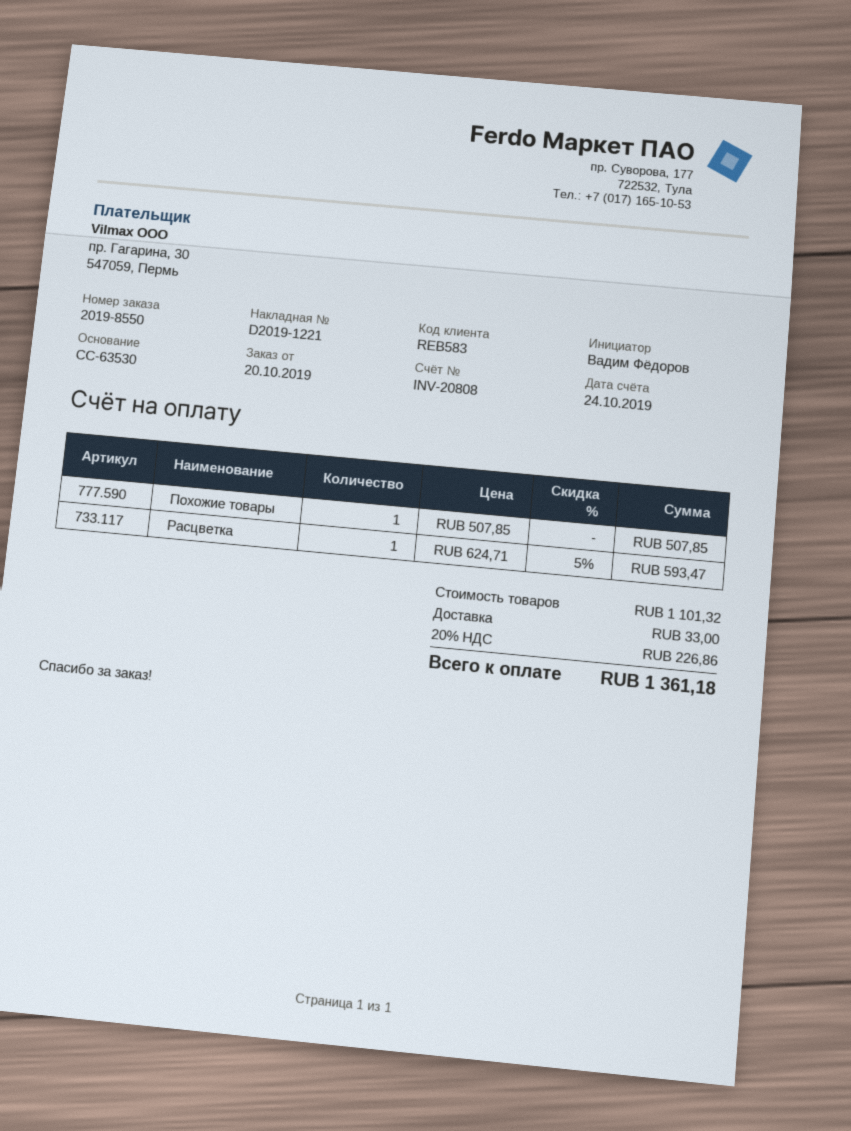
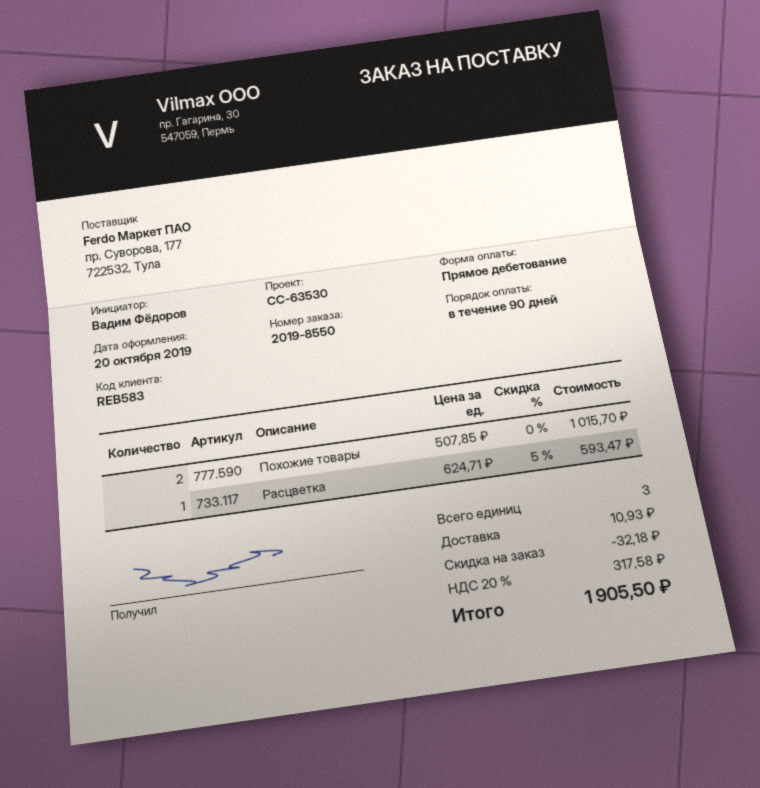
Похожие товары: 1 x 507.85 = 507.85 -> 2 x 507.85 = 1015.70
discount: none -> 32.18
shipping: 33.00 -> 10.93
tax: 20% = 226.86 -> 20% = 317.58
total: 1361.18 -> 1905.50

